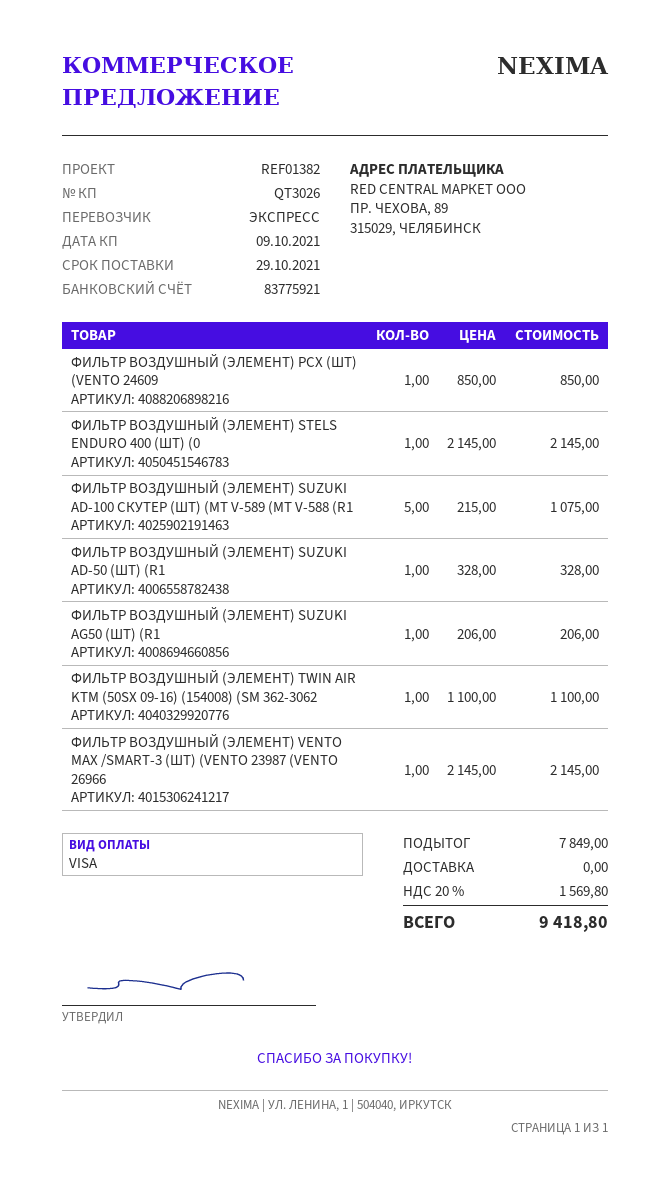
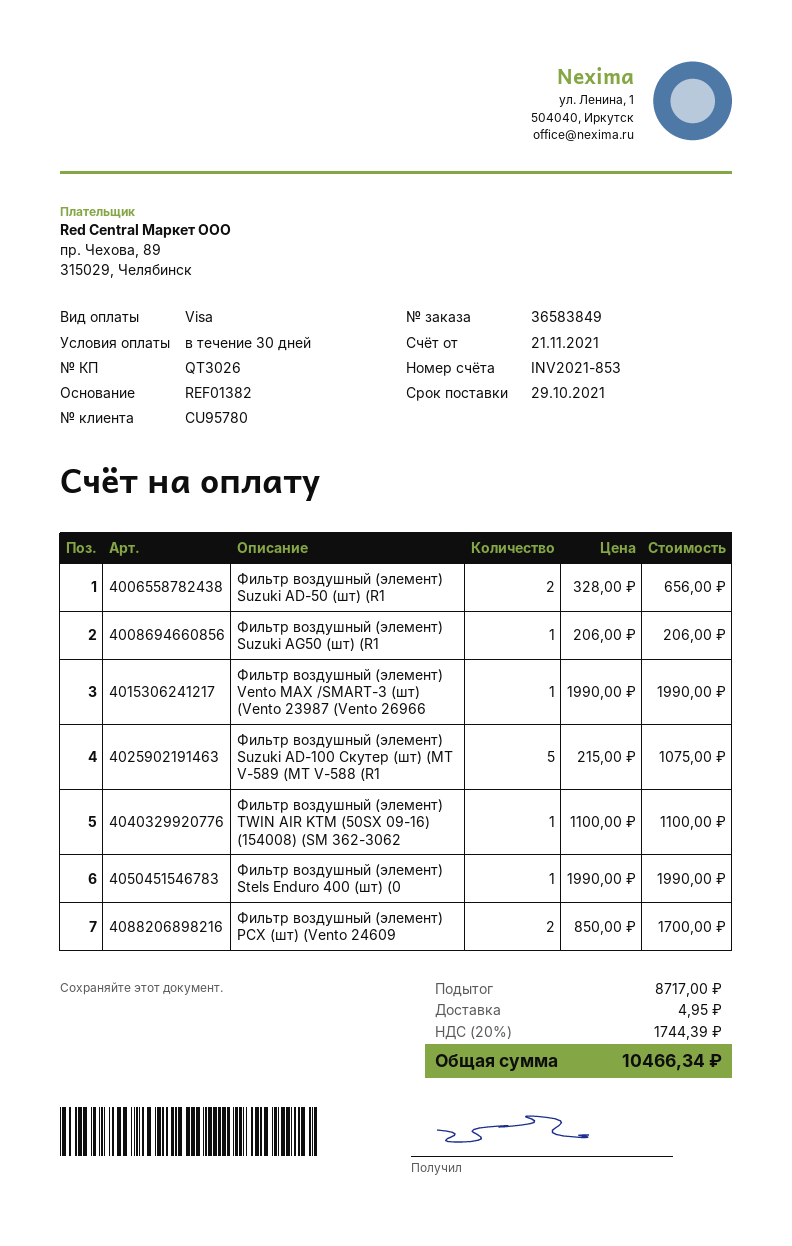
ФИЛЬТР ВОЗДУШНЫЙ (ЭЛЕМЕНТ) PCX (ШТ) (VENTO 24609: 1 x 850.00 = 850.00 -> 2 x 850.00 = 1700.00
ФИЛЬТР ВОЗДУШНЫЙ (ЭЛЕМЕНТ) STELS ENDURO 400 (ШТ) (0: 1 x 2145.00 = 2145.00 -> 1 x 1990.00 = 1990.00
ФИЛЬТР ВОЗДУШНЫЙ (ЭЛЕМЕНТ) SUZUKI AD-50 (ШТ) (R1: 1 x 328.00 = 328.00 -> 2 x 328.00 = 656.00
ФИЛЬТР ВОЗДУШНЫЙ (ЭЛЕМЕНТ) VENTO MAX /SMART-3 (ШТ) (VENTO 23987 (VENTO 26966: 1 x 2145.00 = 2145.00 -> 1 x 1990.00 = 1990.00
subtotal: 7849.00 -> 8717.00
shipping: 0.00 -> 4.95
tax: 20% = 1569.80 -> 20% = 1744.39
total: 9418.80 -> 10466.34

